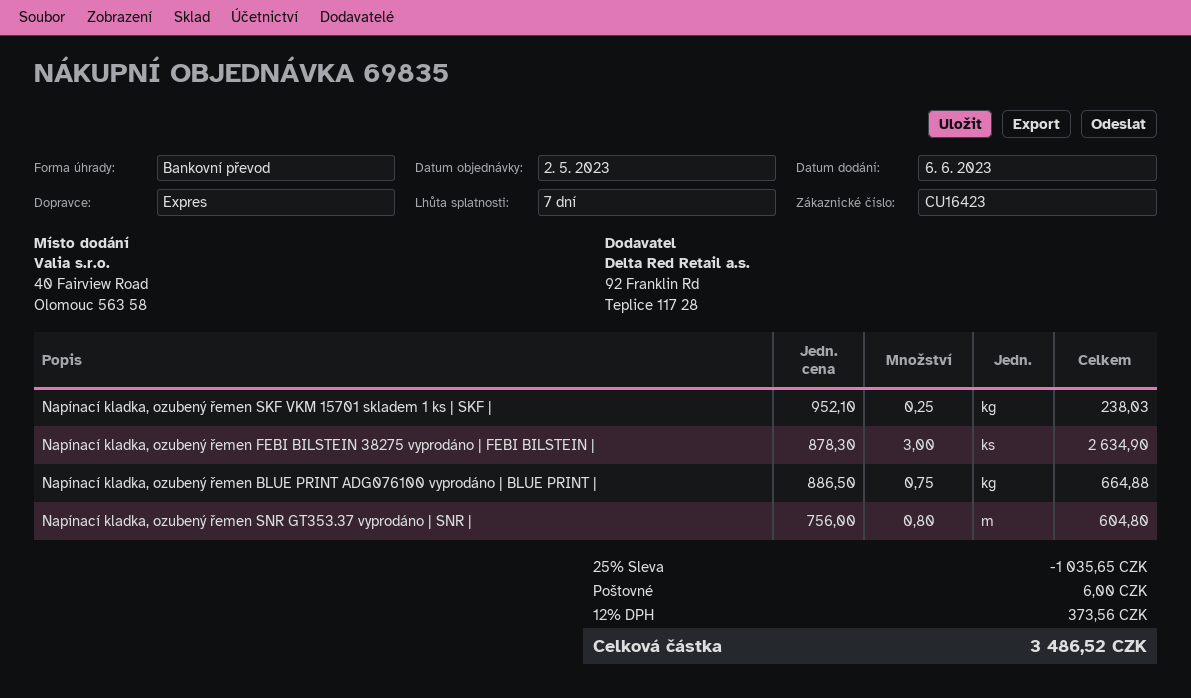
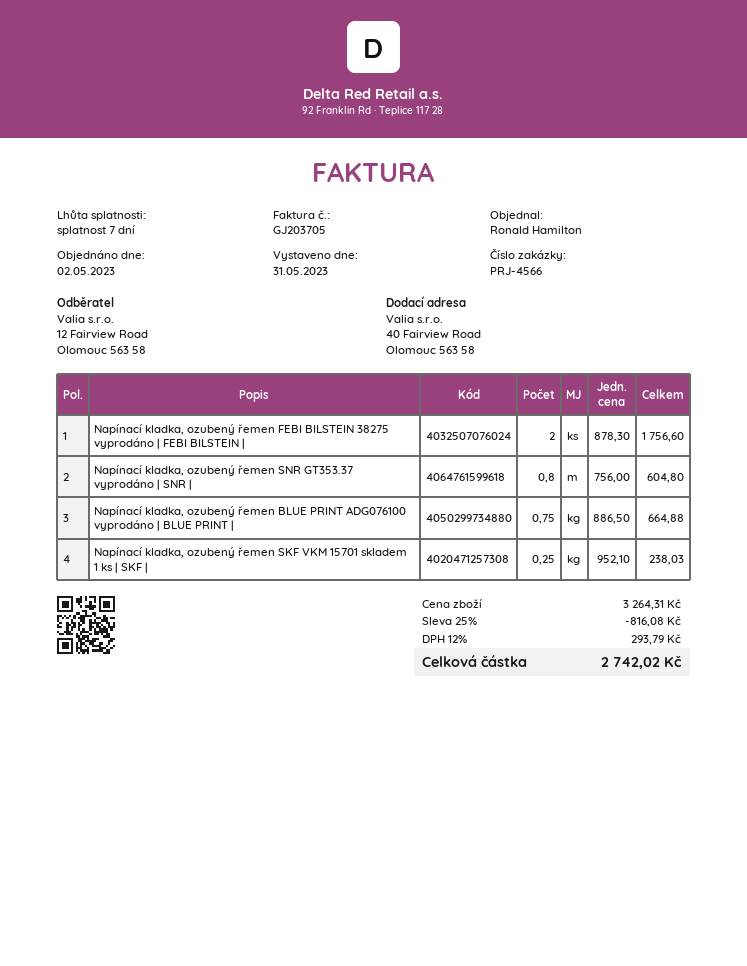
Napínací kladka, ozubený řemen FEBI BILSTEIN 38275 vyprodáno | FEBI BILSTEIN |: 3 x 878.30 = 2634.90 -> 2 x 878.30 = 1756.60
discount: 25% = 1035.65 -> 25% = 816.08
shipping: 6.00 -> none
tax: 12% = 373.56 -> 12% = 293.79
total: 3486.52 -> 2742.02

